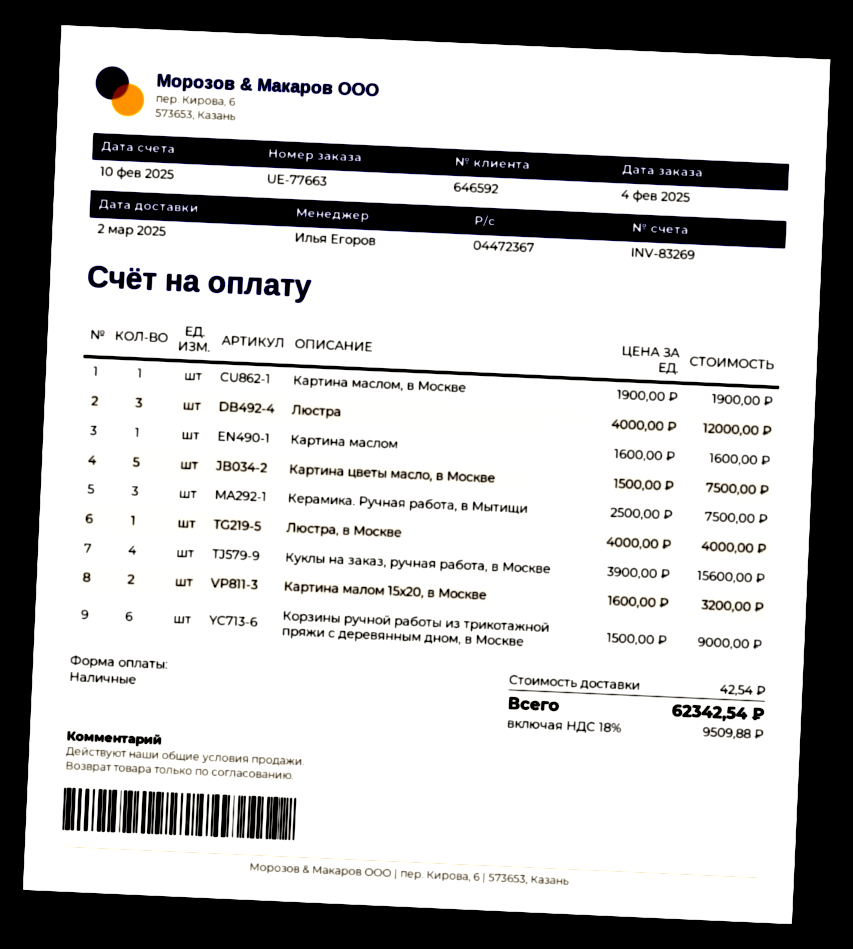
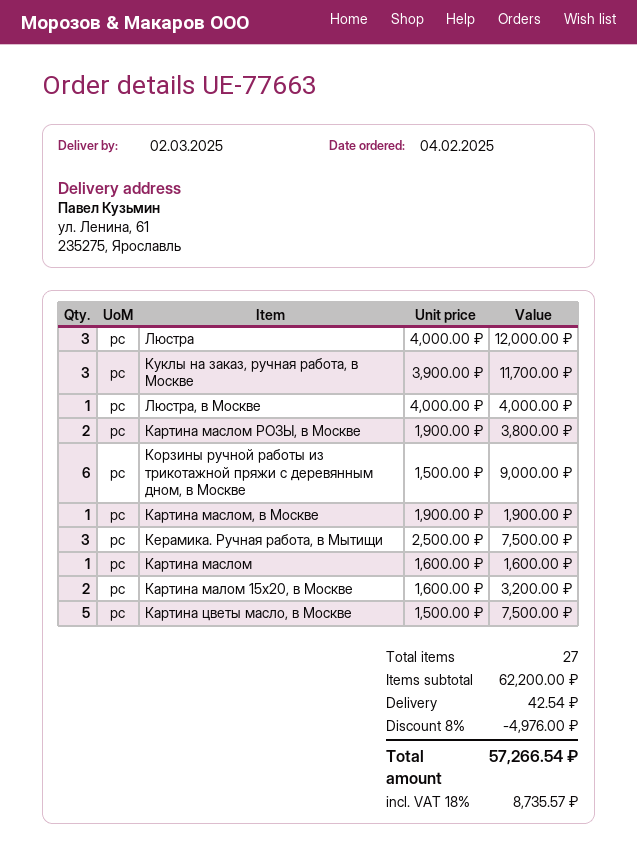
Куклы на заказ, ручная работа, в Москве: 4 x 3900.00 = 15600.00 -> 3 x 3900.00 = 11700.00
Картина маслом РОЗЫ, в Москве: none -> 2 x 1900.00 = 3800.00
discount: none -> 8% = 4976.00
tax: 18% = 9509.88 -> 18% = 8735.57
total: 62342.54 -> 57266.54

